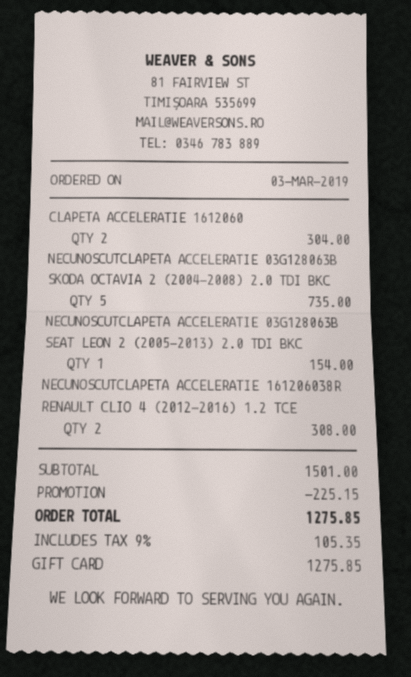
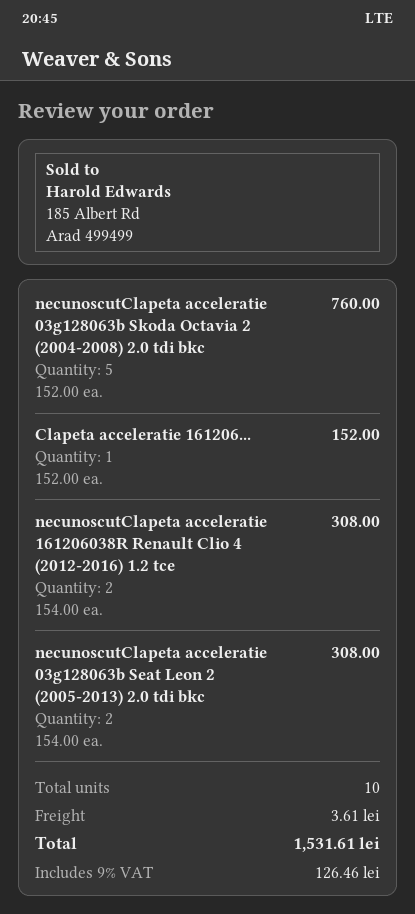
CLAPETA ACCELERATIE 1612060: 2 for 304.00 -> 1 for 152.00
NECUNOSCUTCLAPETA ACCELERATIE 03G128063B SKODA OCTAVIA 2 (2004-2008) 2.0 TDI BKC: 5 for 735.00 -> 5 for 760.00
NECUNOSCUTCLAPETA ACCELERATIE 03G128063B SEAT LEON 2 (2005-2013) 2.0 TDI BKC: 1 for 154.00 -> 2 for 308.00
discount: 225.15 -> none
shipping: none -> 3.61
tax: 9% = 105.35 -> 9% = 126.46
total: 1275.85 -> 1531.61

